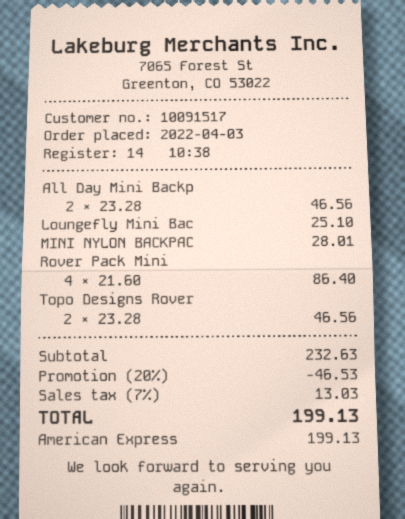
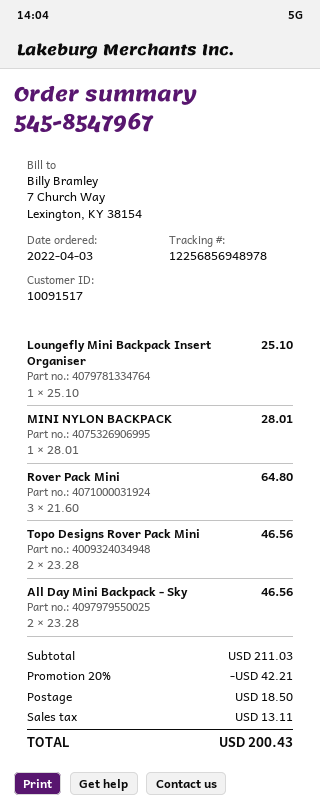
Rover Pack Mini: 4 x 21.60 = 86.40 -> 3 x 21.60 = 64.80
subtotal: 232.63 -> 211.03
discount: 20% = 46.53 -> 20% = 42.21
shipping: none -> 18.50
tax: 13.03 -> 13.11
total: 199.13 -> 200.43

